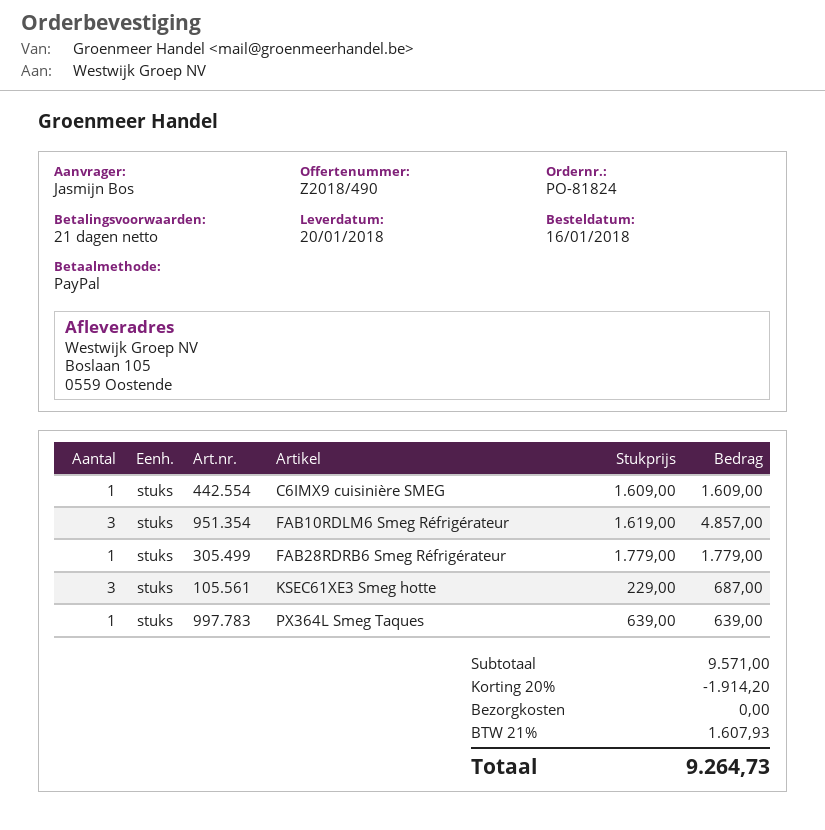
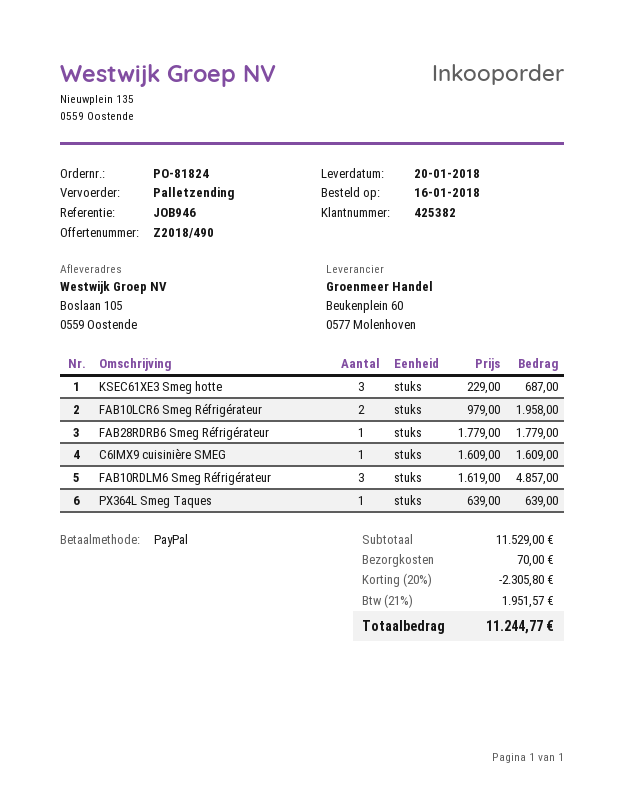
FAB10LCR6 Smeg Réfrigérateur: none -> 2 x 979.00 = 1958.00
subtotal: 9571.00 -> 11529.00
discount: 20% = 1914.20 -> 20% = 2305.80
shipping: 0.00 -> 70.00
tax: 21% = 1607.93 -> 21% = 1951.57
total: 9264.73 -> 11244.77

